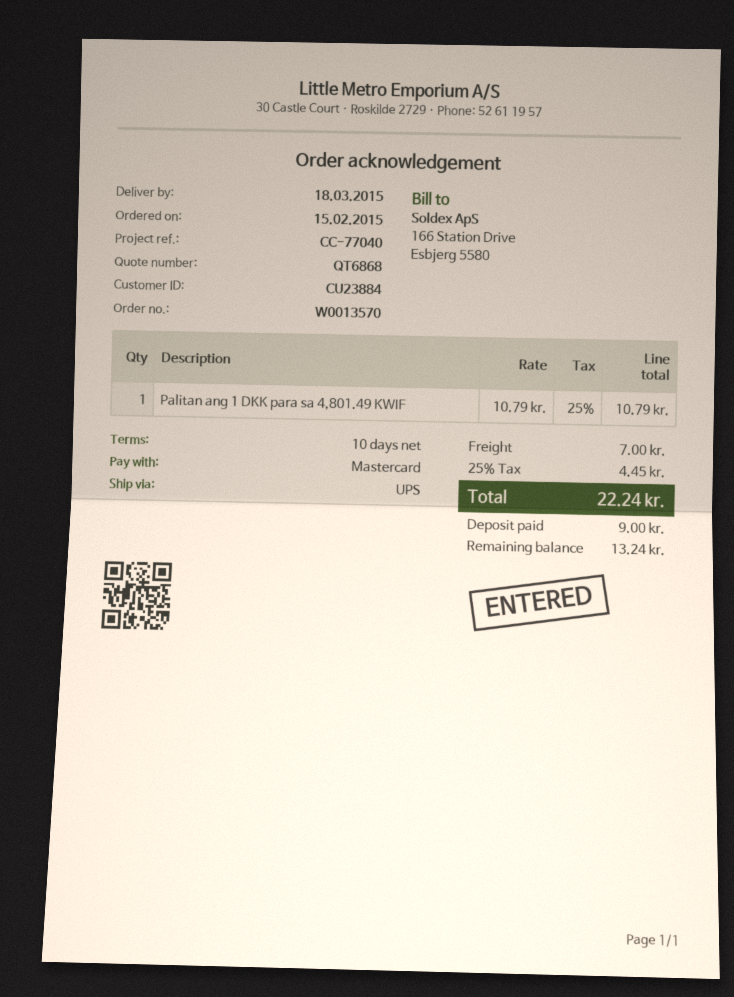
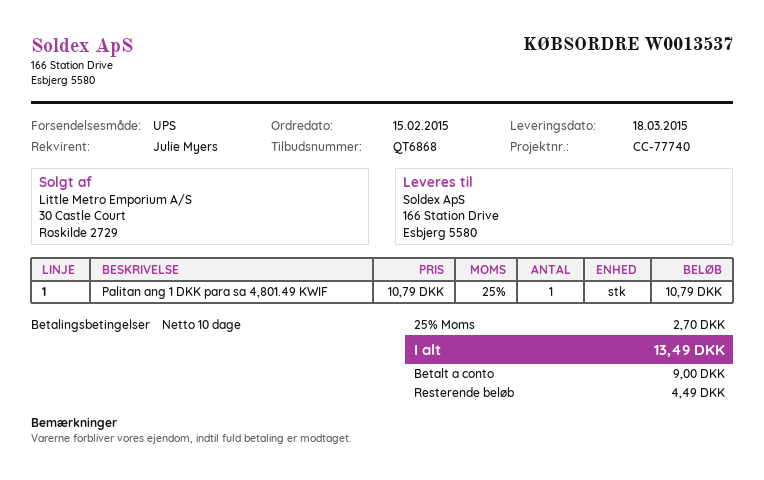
order number: W0013570 -> W0013537
reference: CC-77040 -> CC-77740
shipping: 7.00 -> none
tax: 25% = 4.45 -> 25% = 2.70
total: 22.24 -> 13.49
balance: 13.24 -> 4.49

